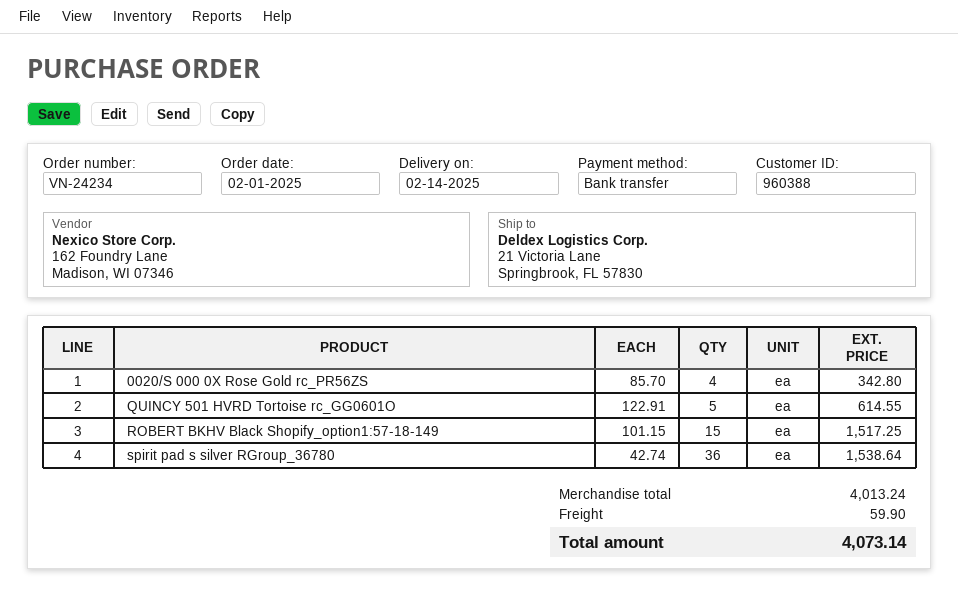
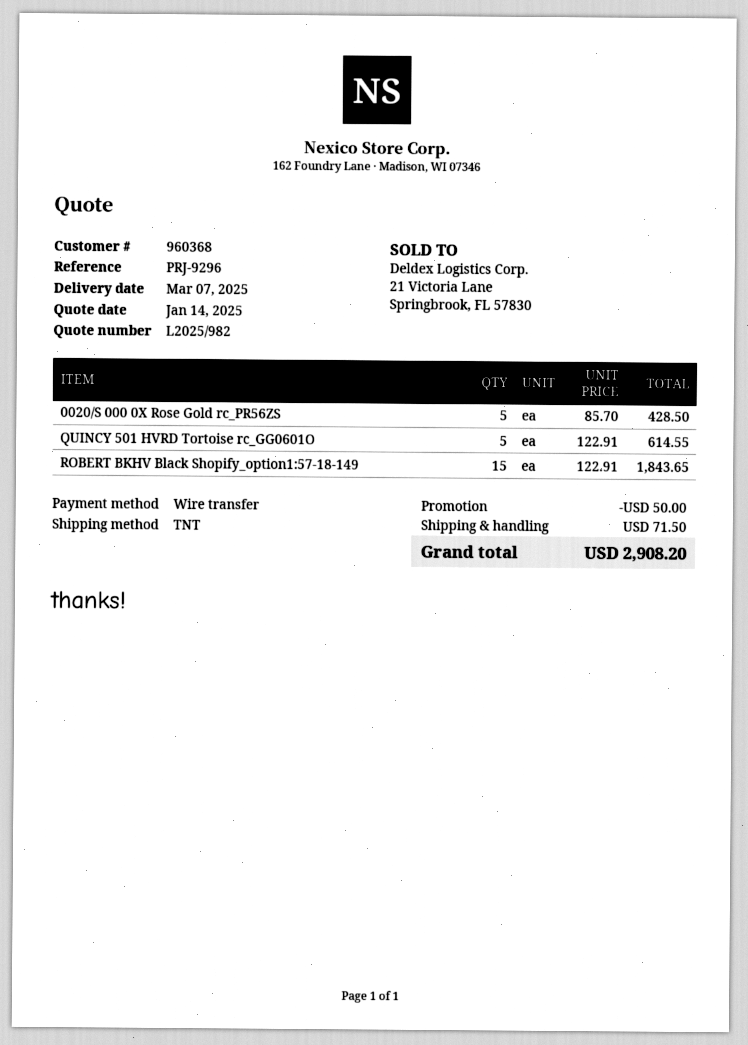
delivery date: 2025-02-14 -> 2025-03-07
customer number: 960388 -> 960368
0020/S 000 0X Rose Gold rc_PR56ZS: 4 x 85.70 = 342.80 -> 5 x 85.70 = 428.50
ROBERT BKHV Black Shopify_option1:57-18-149: 15 x 101.15 = 1517.25 -> 15 x 122.91 = 1843.65
spirit pad s silver RGroup_36780: 36 x 42.74 = 1538.64 -> none
discount: none -> 50.00
shipping: 59.90 -> 71.50
total: 4073.14 -> 2908.20

